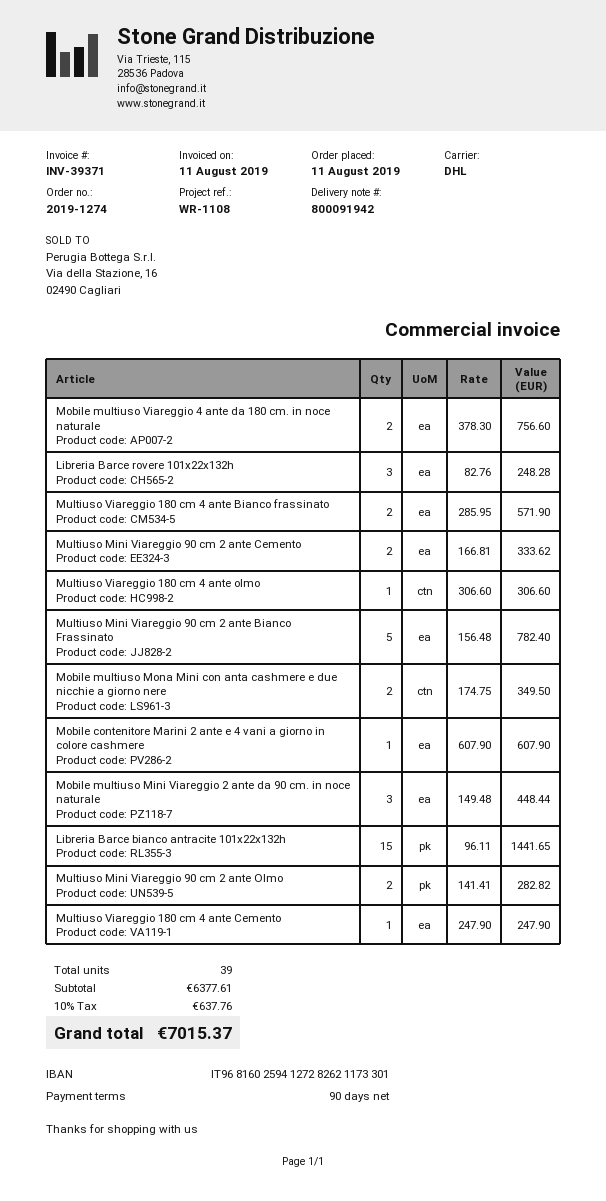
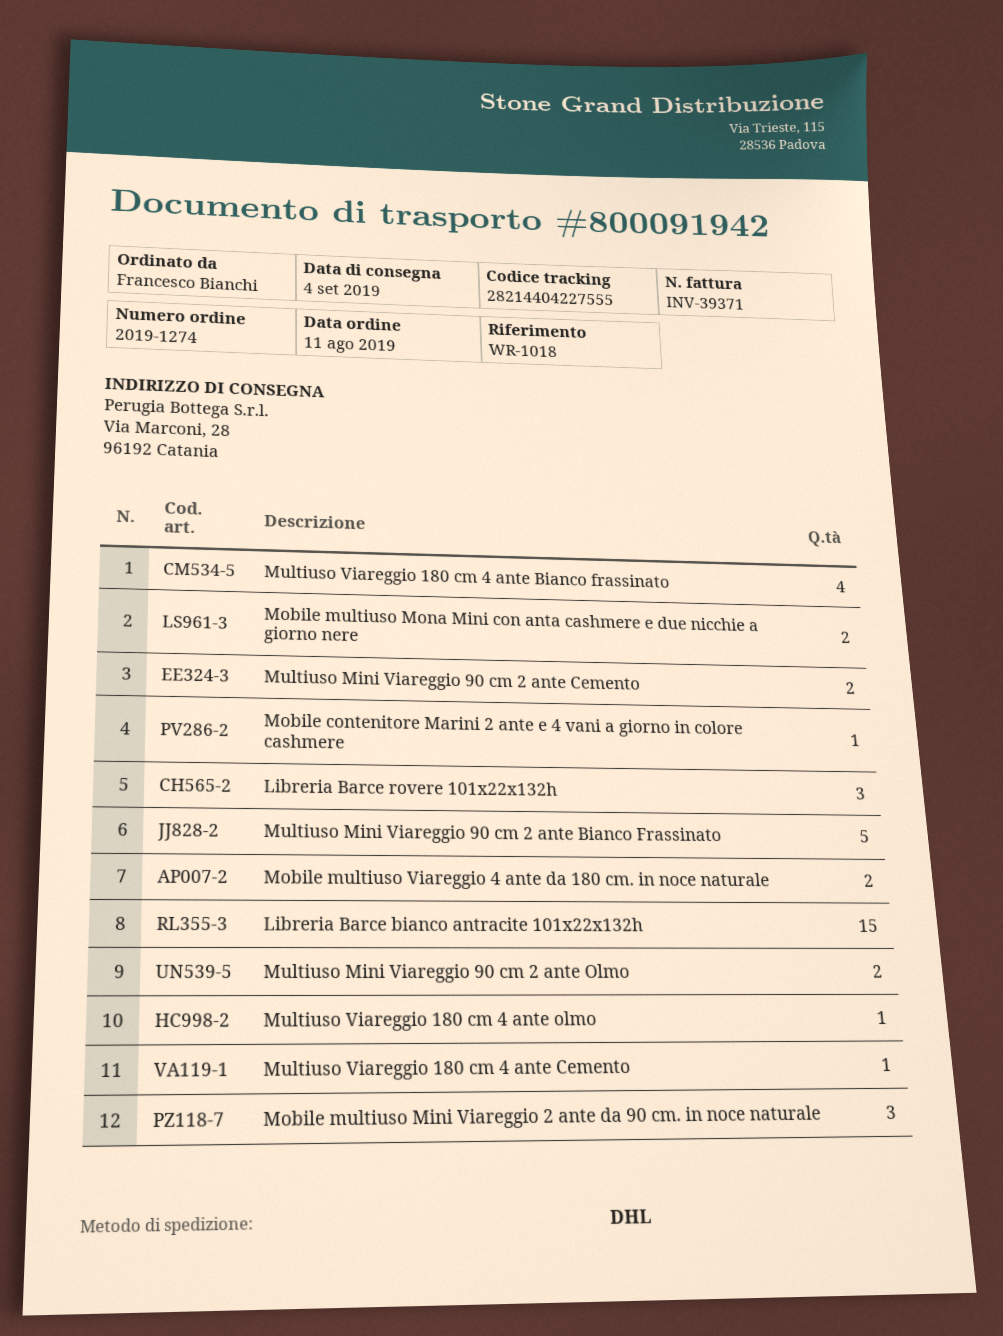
reference: WR-1108 -> WR-1018
Multiuso Viareggio 180 cm 4 ante Bianco frassinato: 2 -> 4

